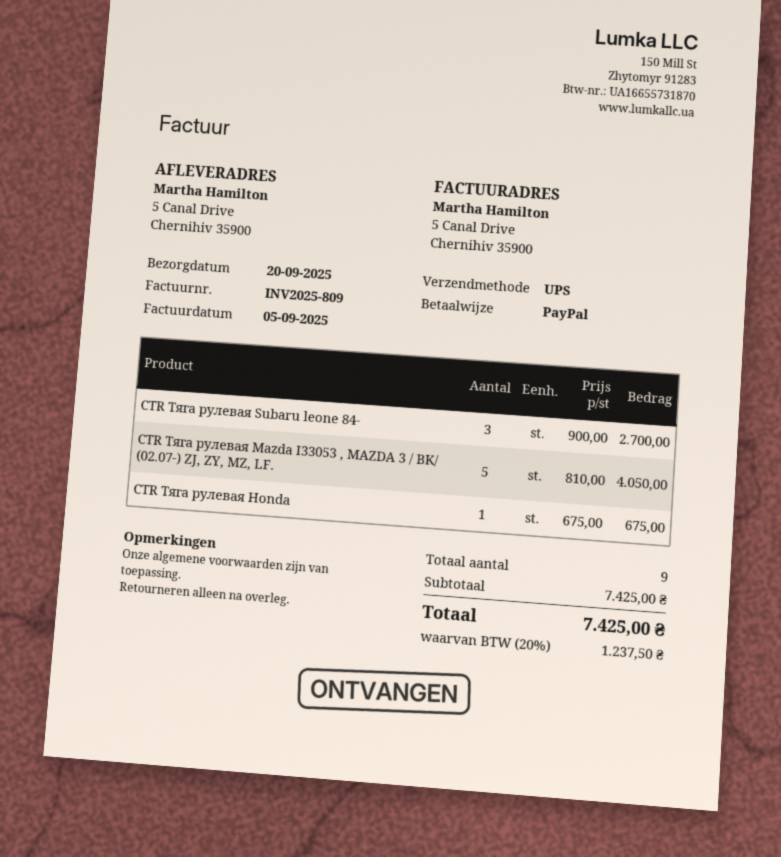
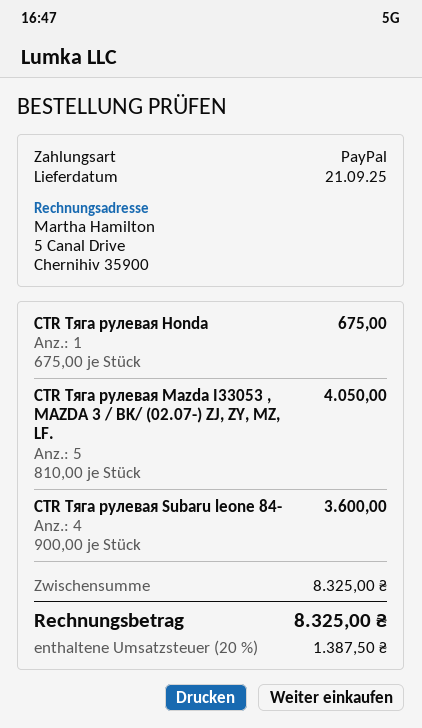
delivery date: 2025-09-20 -> 2025-09-21
CTR Тяга рулевая Subaru leone 84-: 3 x 900.00 = 2700.00 -> 4 x 900.00 = 3600.00
subtotal: 7425.00 -> 8325.00
tax: 20% = 1237.50 -> 20% = 1387.50
total: 7425.00 -> 8325.00

